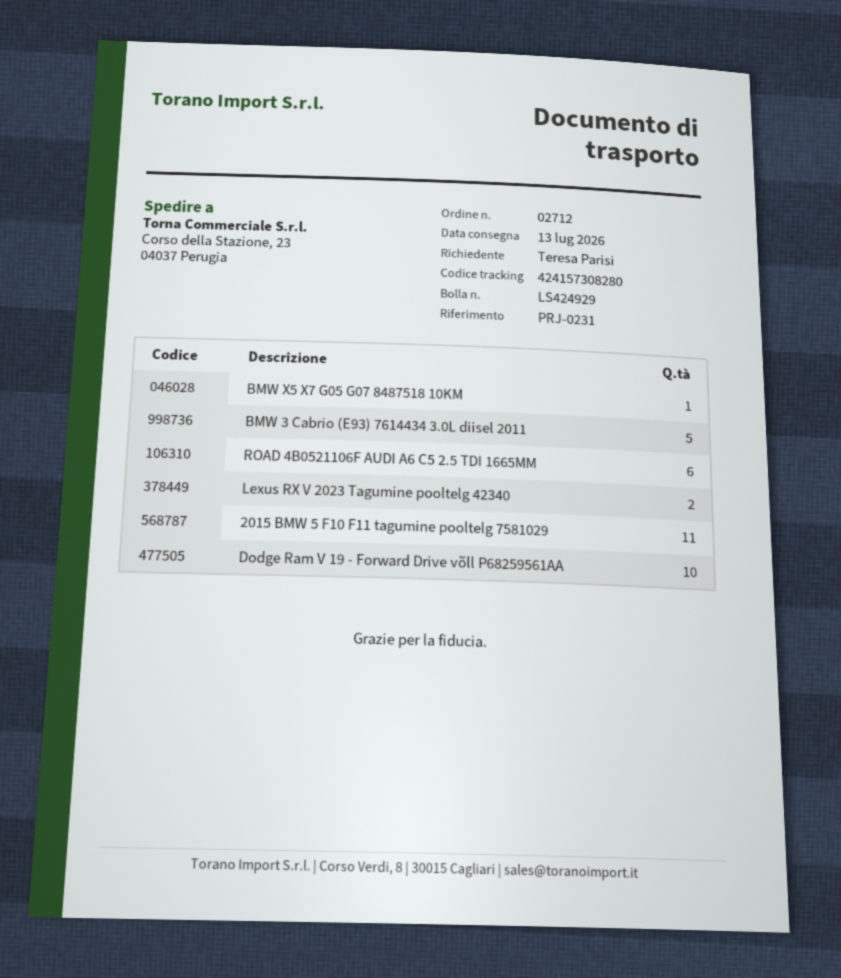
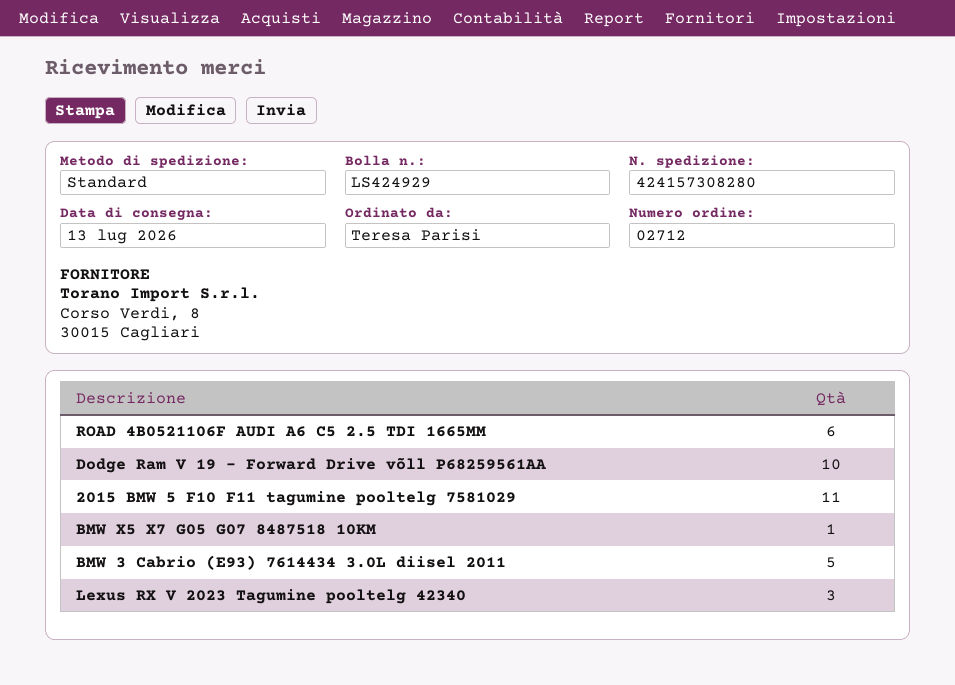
Lexus RX V 2023 Tagumine pooltelg 42340: 2 -> 3

